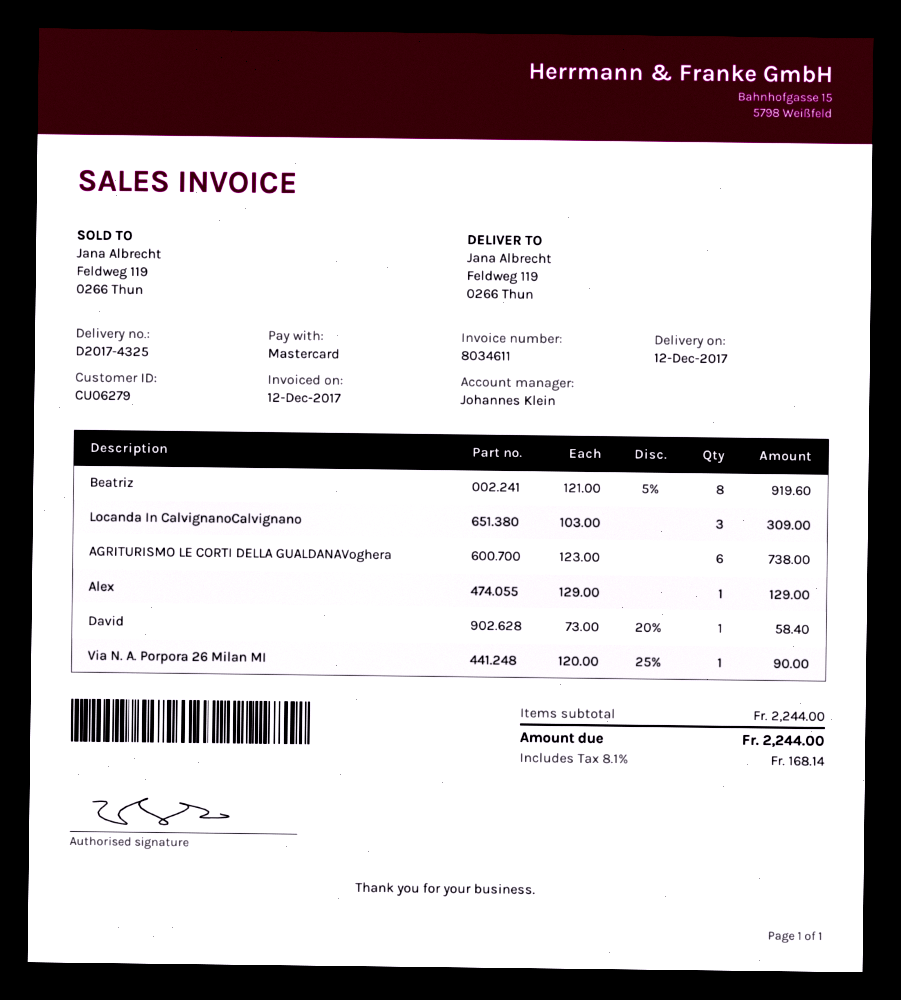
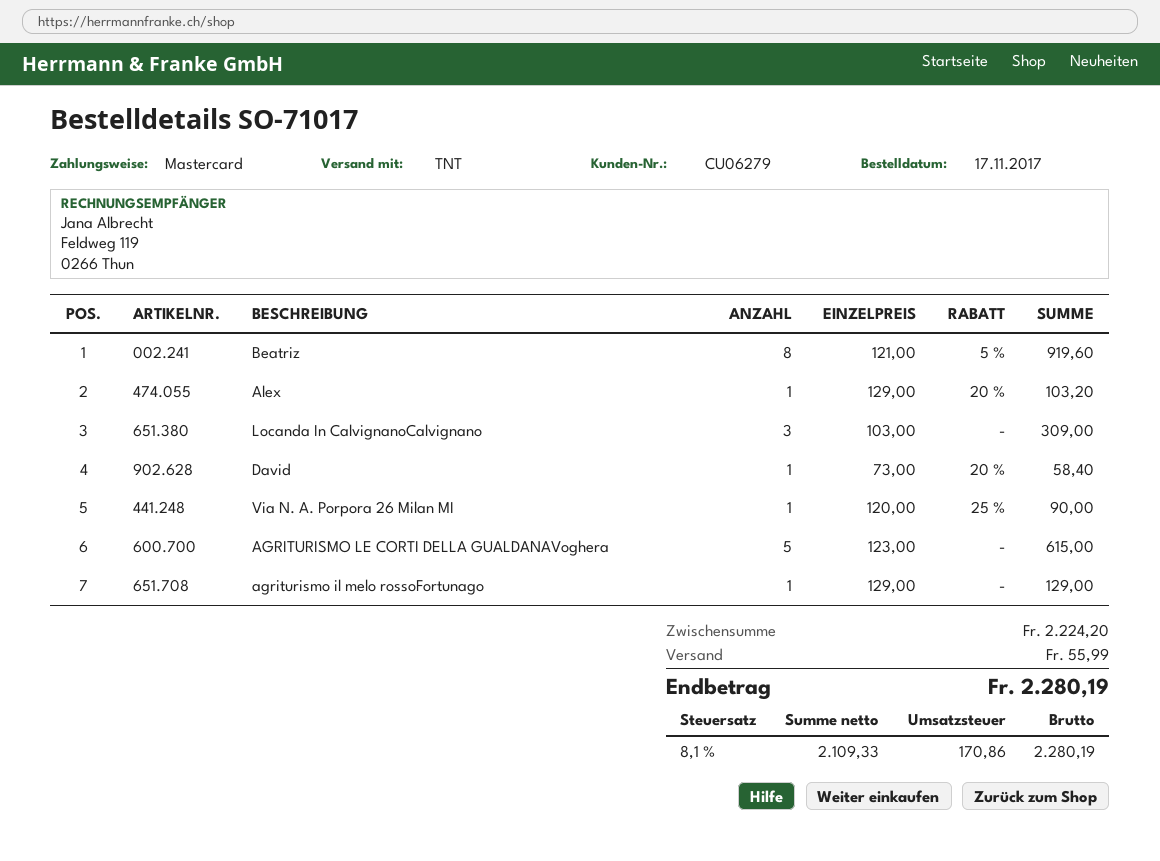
AGRITURISMO LE CORTI DELLA GUALDANAVoghera: 6 x 123.00 = 738.00 -> 5 x 123.00 = 615.00
Alex: 1 x 129.00 = 129.00 -> 1 x 129.00 - 20% = 103.20
agriturismo il melo rossoFortunago: none -> 1 x 129.00 = 129.00
subtotal: 2244.00 -> 2224.20
shipping: none -> 55.99
tax: 8.1% = 168.14 -> 8.1% = 170.86
total: 2244.00 -> 2280.19

